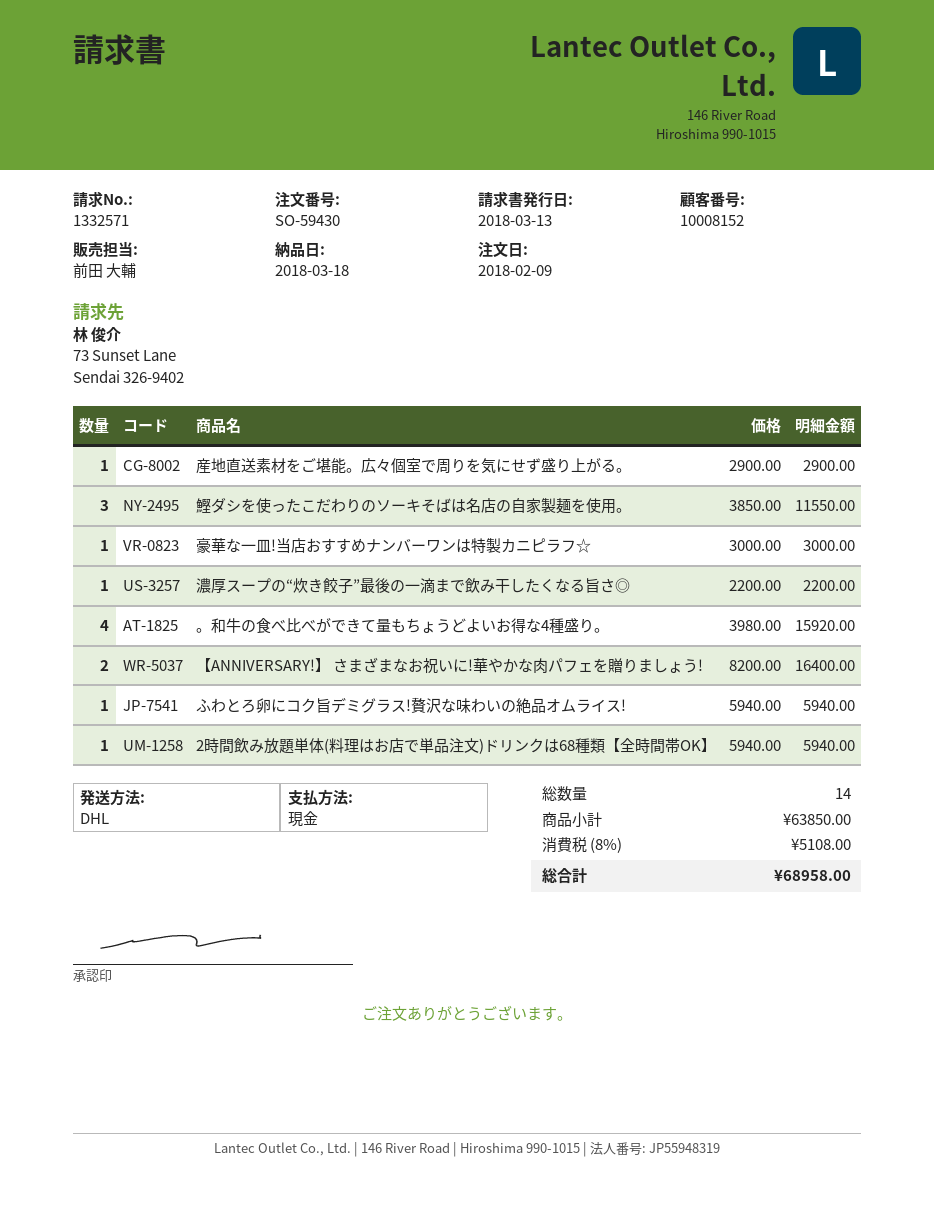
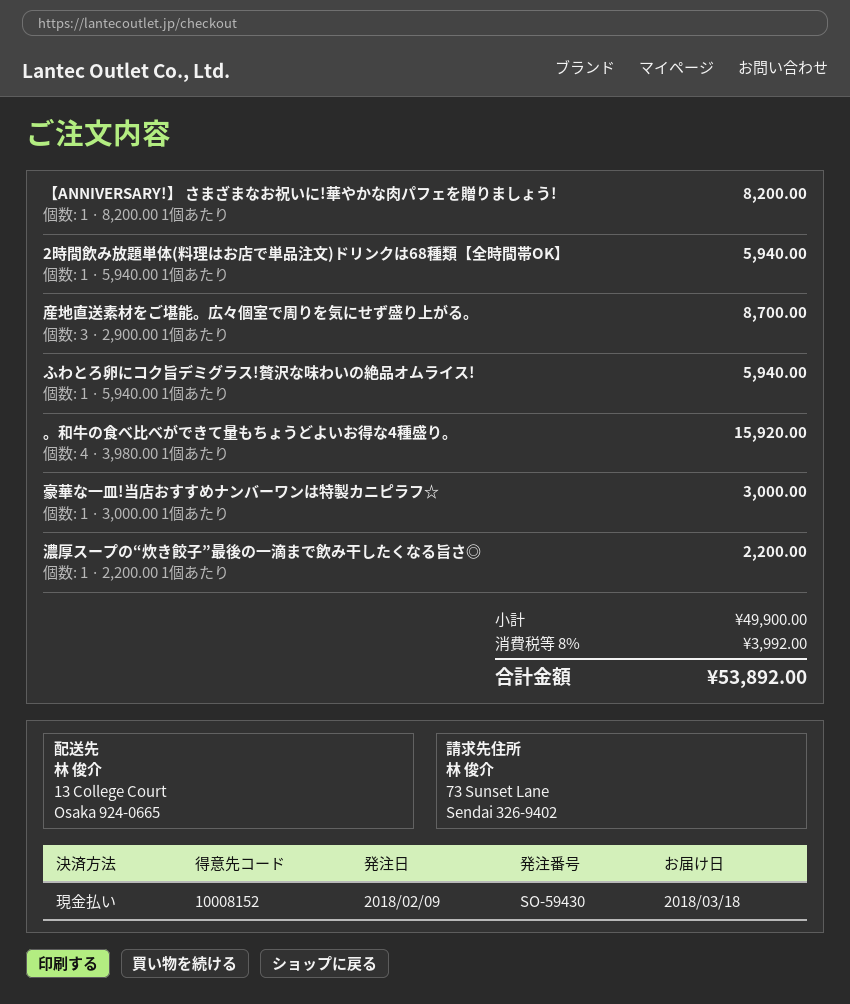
産地直送素材をご堪能。広々個室で周りを気にせず盛り上がる。: 1 x 2900.00 = 2900.00 -> 3 x 2900.00 = 8700.00
鰹ダシを使ったこだわりのソーキそばは名店の自家製麺を使用。: 3 x 3850.00 = 11550.00 -> none
【ANNIVERSARY!】 さまざまなお祝いに!華やかな肉パフェを贈りましょう!: 2 x 8200.00 = 16400.00 -> 1 x 8200.00 = 8200.00
subtotal: 63850.00 -> 49900.00
tax: 8% = 5108.00 -> 8% = 3992.00
total: 68958.00 -> 53892.00

